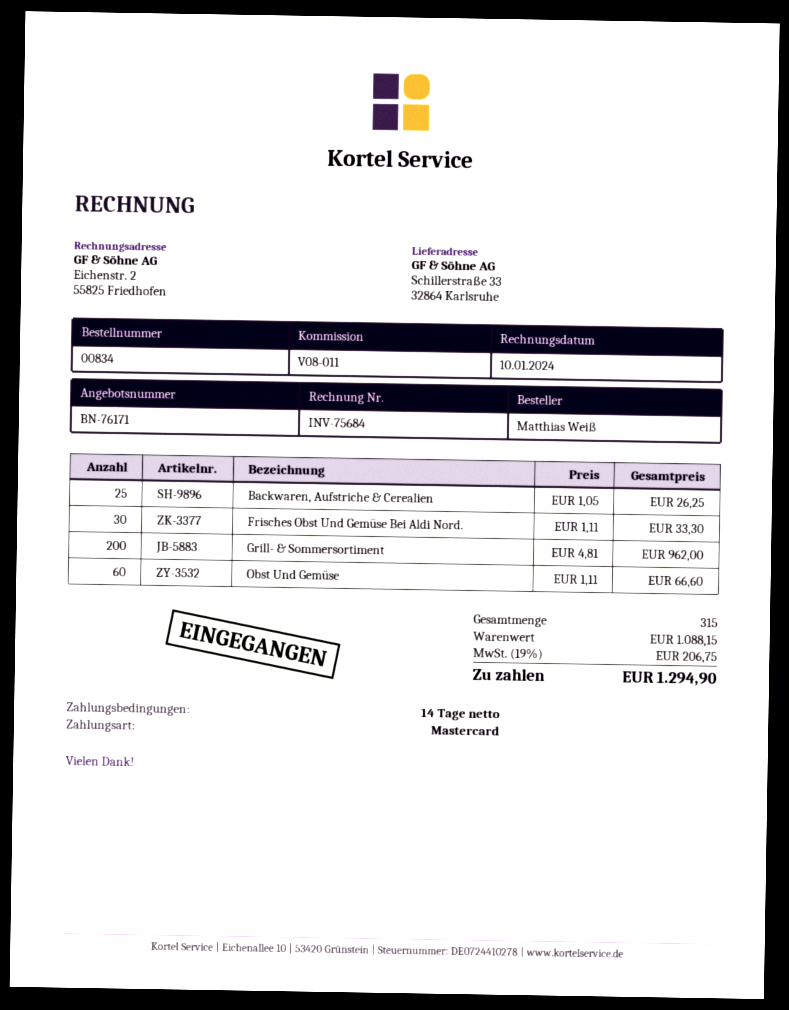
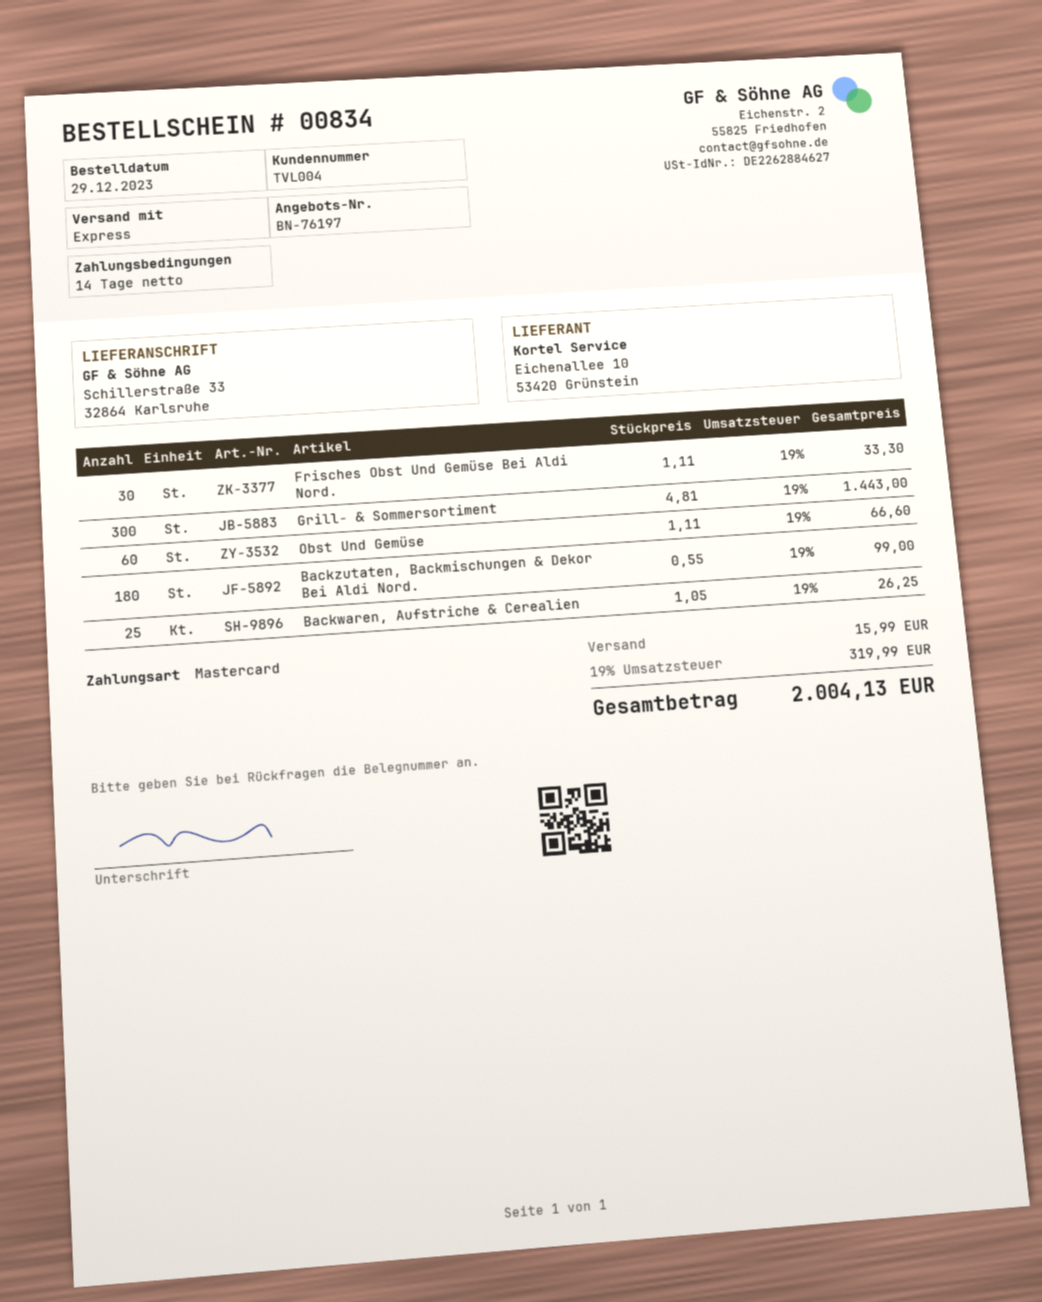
quote number: BN-76171 -> BN-76197
Grill- & Sommersortiment: 200 x 4.81 = 962.00 -> 300 x 4.81 = 1443.00
Backzutaten, Backmischungen & Dekor Bei Aldi Nord.: none -> 180 x 0.55 = 99.00
shipping: none -> 15.99
tax: 19% = 206.75 -> 19% = 319.99
total: 1294.90 -> 2004.13

